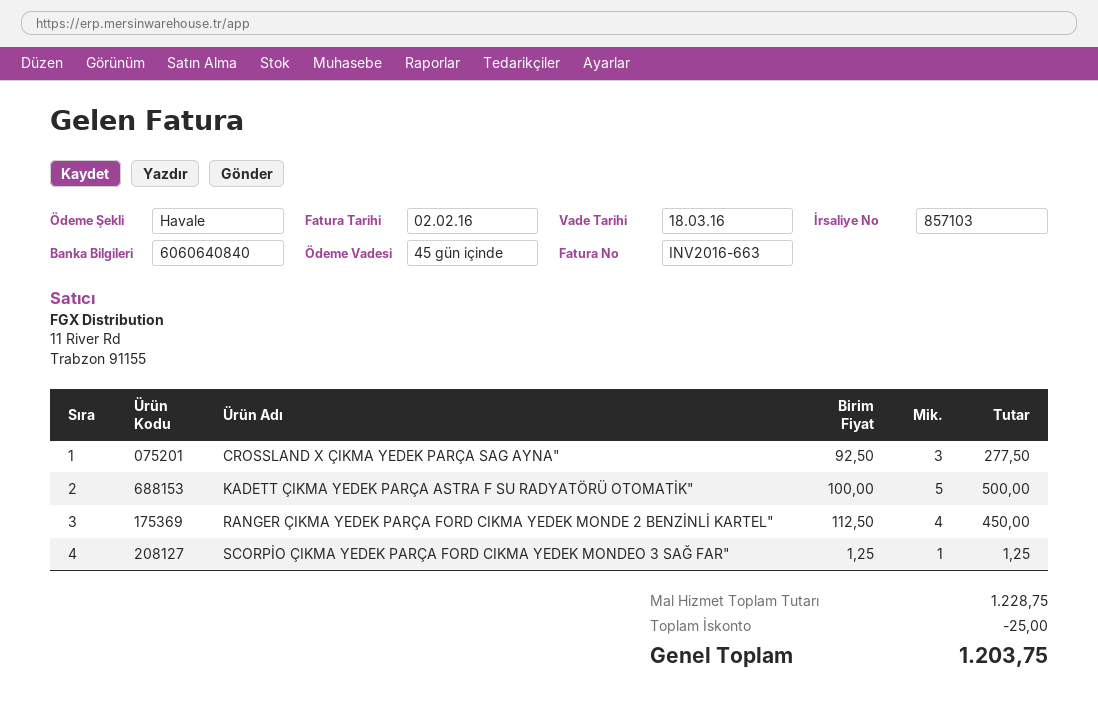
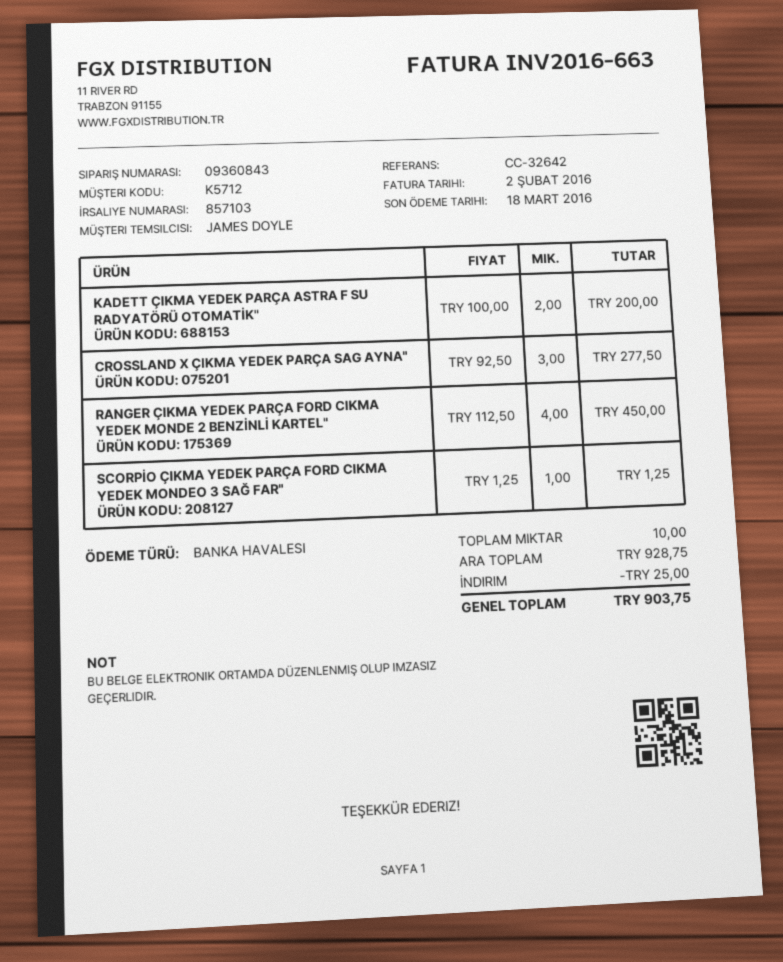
KADETT ÇIKMA YEDEK PARÇA ASTRA F SU RADYATÖRÜ OTOMATİK": 5 x 100.00 = 500.00 -> 2 x 100.00 = 200.00
subtotal: 1228.75 -> 928.75
total: 1203.75 -> 903.75

